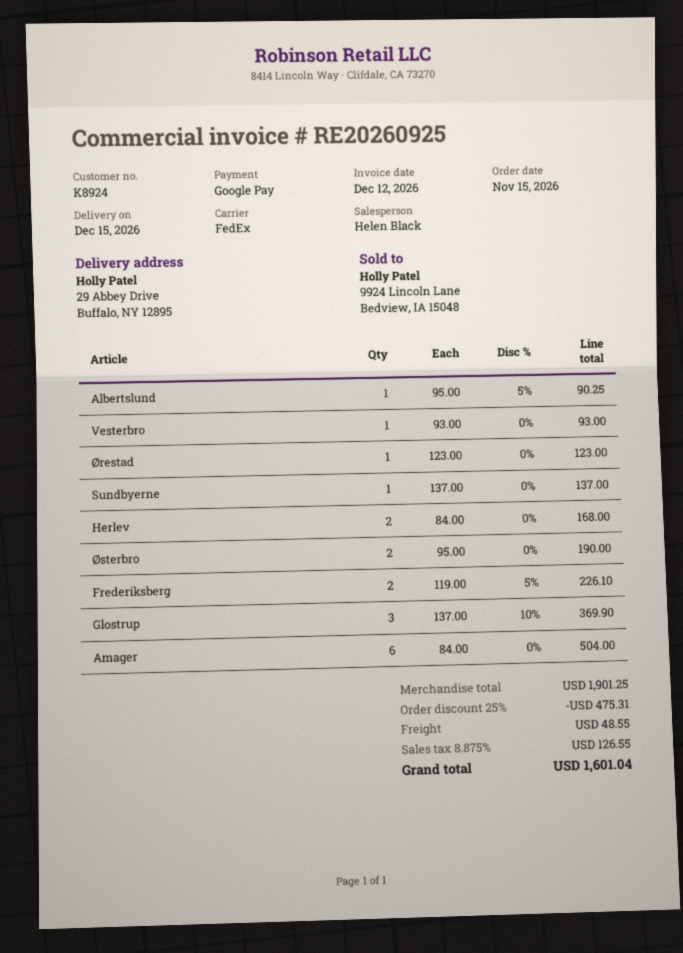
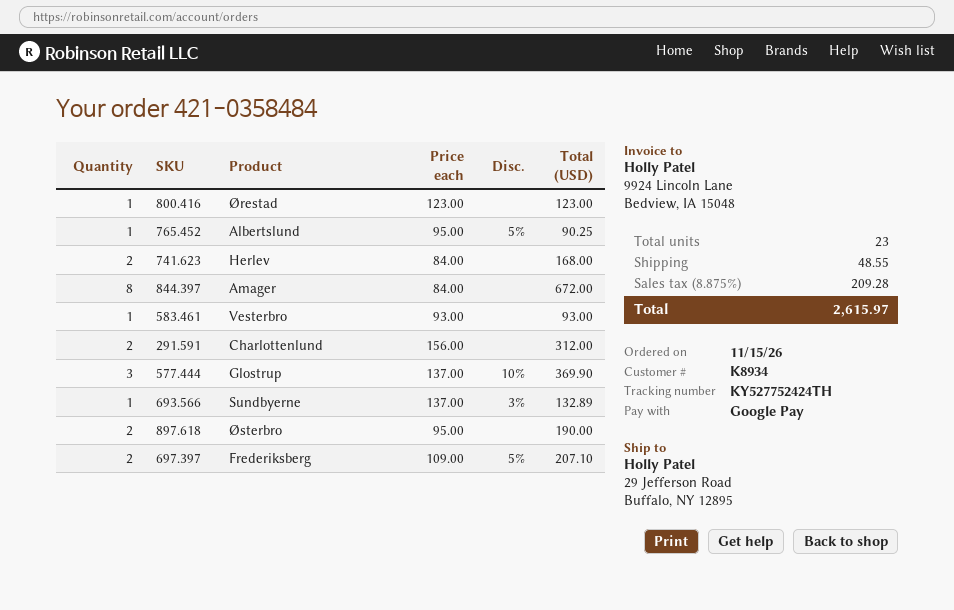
customer number: K8924 -> K8934
ship to: 29 Abbey Drive, Buffalo, NY 12895 -> 29 Jefferson Road, Buffalo, NY 12895
Sundbyerne: 1 x 137.00 = 137.00 -> 1 x 137.00 - 3% = 132.89
Frederiksberg: 2 x 119.00 - 5% = 226.10 -> 2 x 109.00 - 5% = 207.10
Amager: 6 x 84.00 = 504.00 -> 8 x 84.00 = 672.00
Charlottenlund: none -> 2 x 156.00 = 312.00
discount: 25% = 475.31 -> none
tax: 8.875% = 126.55 -> 8.875% = 209.28
total: 1601.04 -> 2615.97

